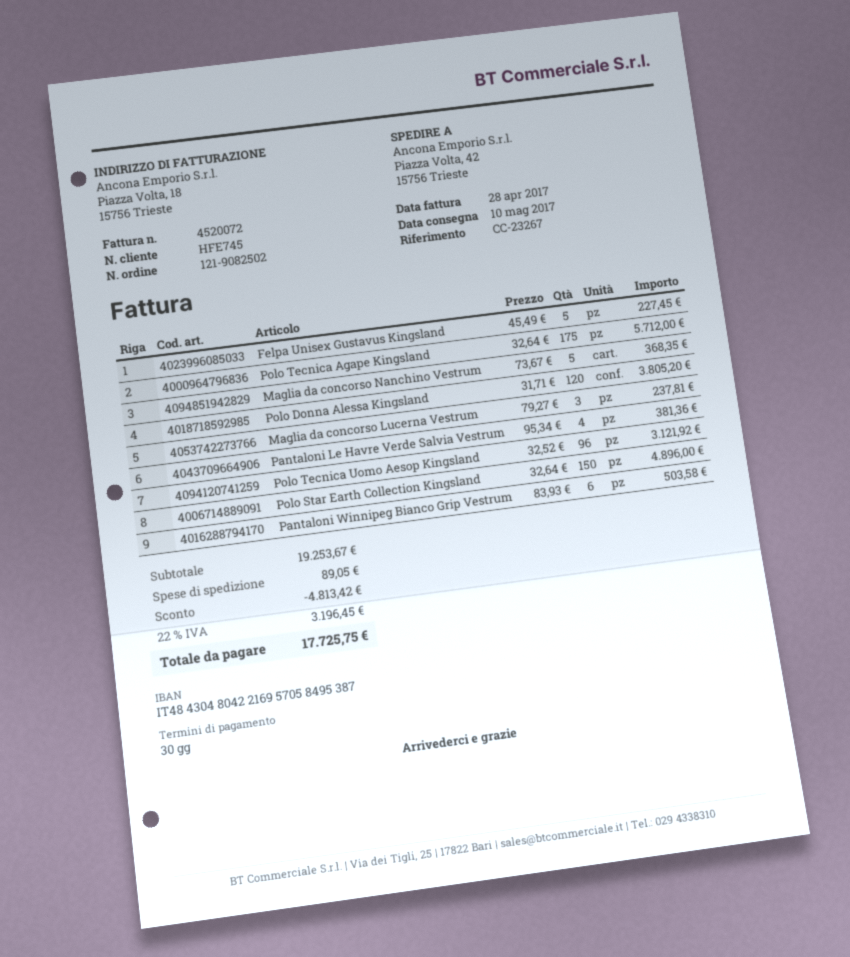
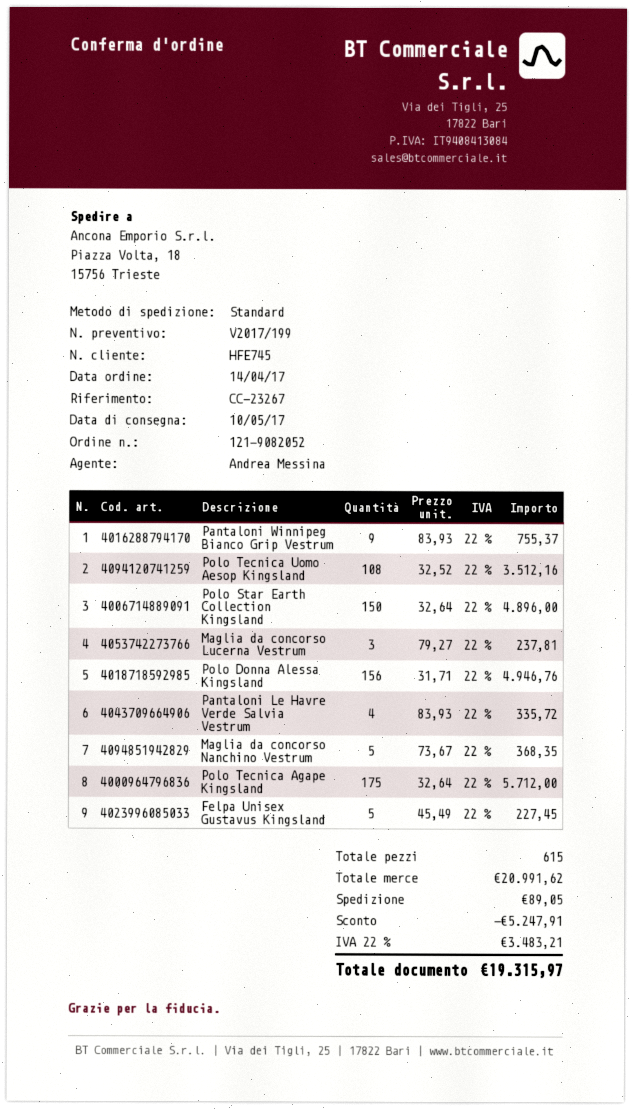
order number: 121-9082502 -> 121-9082052
ship to: Piazza Volta, 42, 15756 Trieste -> Piazza Volta, 18, 15756 Trieste
Polo Donna Alessa Kingsland: 120 x 31.71 = 3805.20 -> 156 x 31.71 = 4946.76
Pantaloni Le Havre Verde Salvia Vestrum: 4 x 95.34 = 381.36 -> 4 x 83.93 = 335.72
Polo Tecnica Uomo Aesop Kingsland: 96 x 32.52 = 3121.92 -> 108 x 32.52 = 3512.16
Pantaloni Winnipeg Bianco Grip Vestrum: 6 x 83.93 = 503.58 -> 9 x 83.93 = 755.37
subtotal: 19253.67 -> 20991.62
discount: 4813.42 -> 5247.91
tax: 22% = 3196.45 -> 22% = 3483.21
total: 17725.75 -> 19315.97

